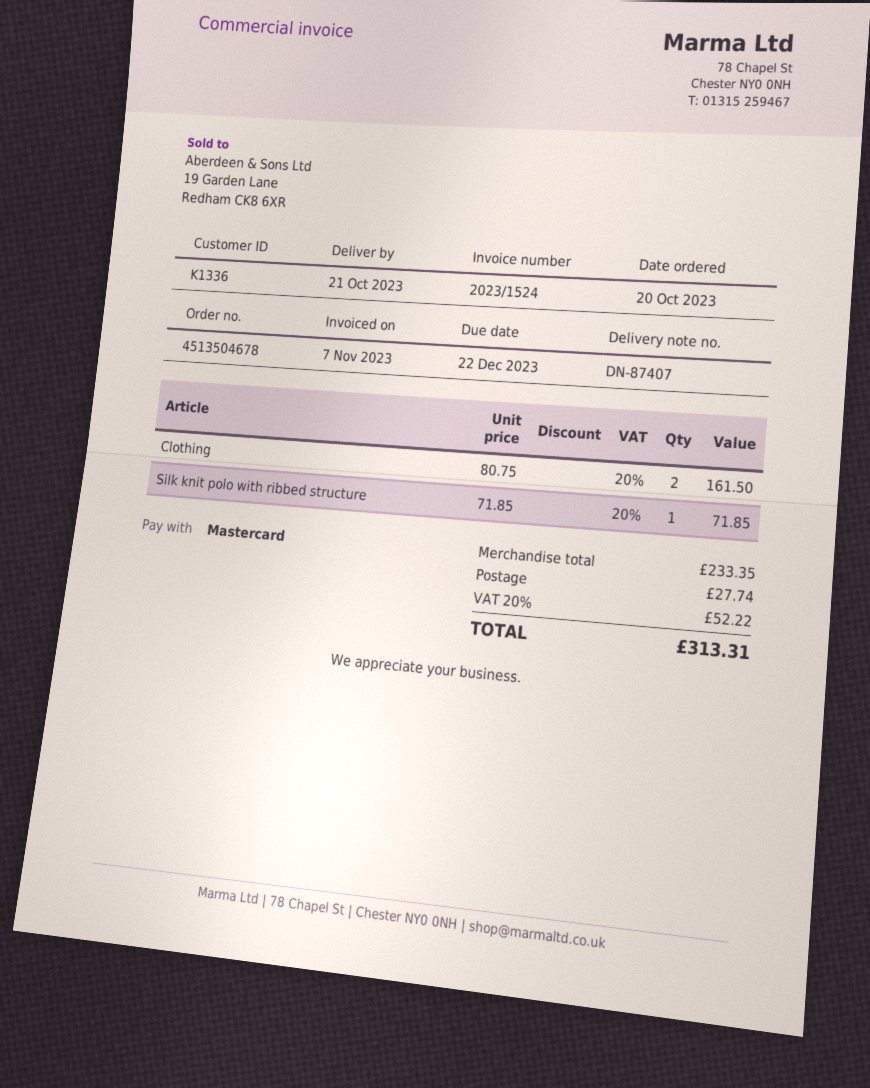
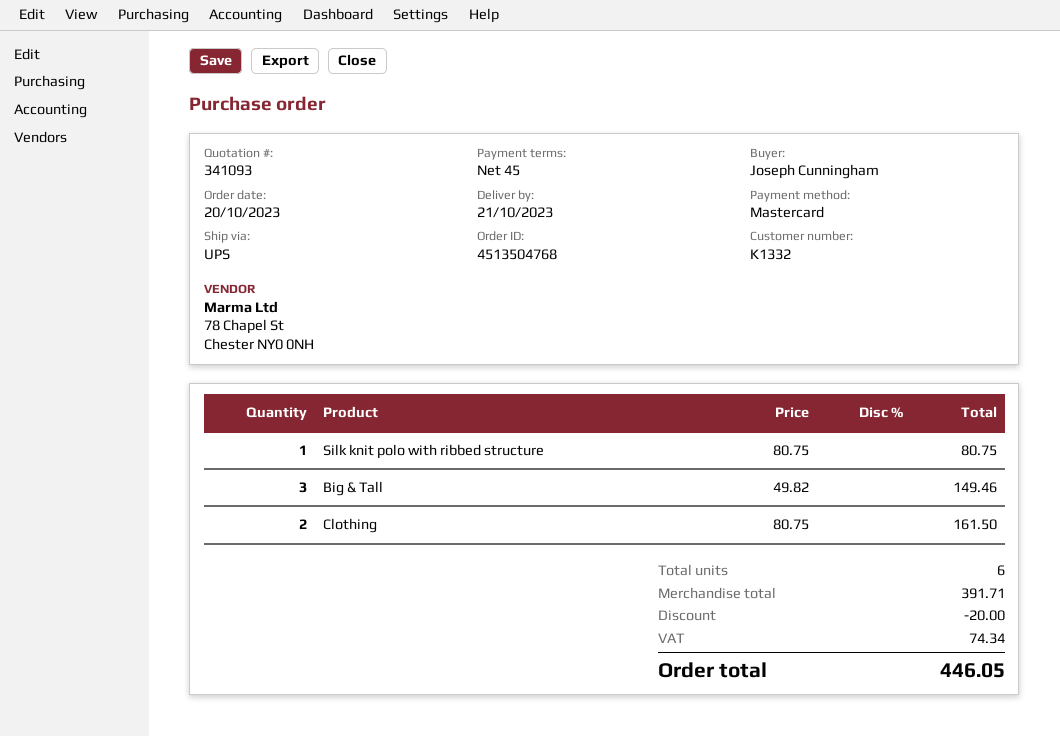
order number: 4513504678 -> 4513504768
customer number: K1336 -> K1332
Silk knit polo with ribbed structure: 1 x 71.85 = 71.85 -> 1 x 80.75 = 80.75
Big & Tall: none -> 3 x 49.82 = 149.46
subtotal: 233.35 -> 391.71
discount: none -> 20.00
shipping: 27.74 -> none
tax: 52.22 -> 74.34
total: 313.31 -> 446.05

